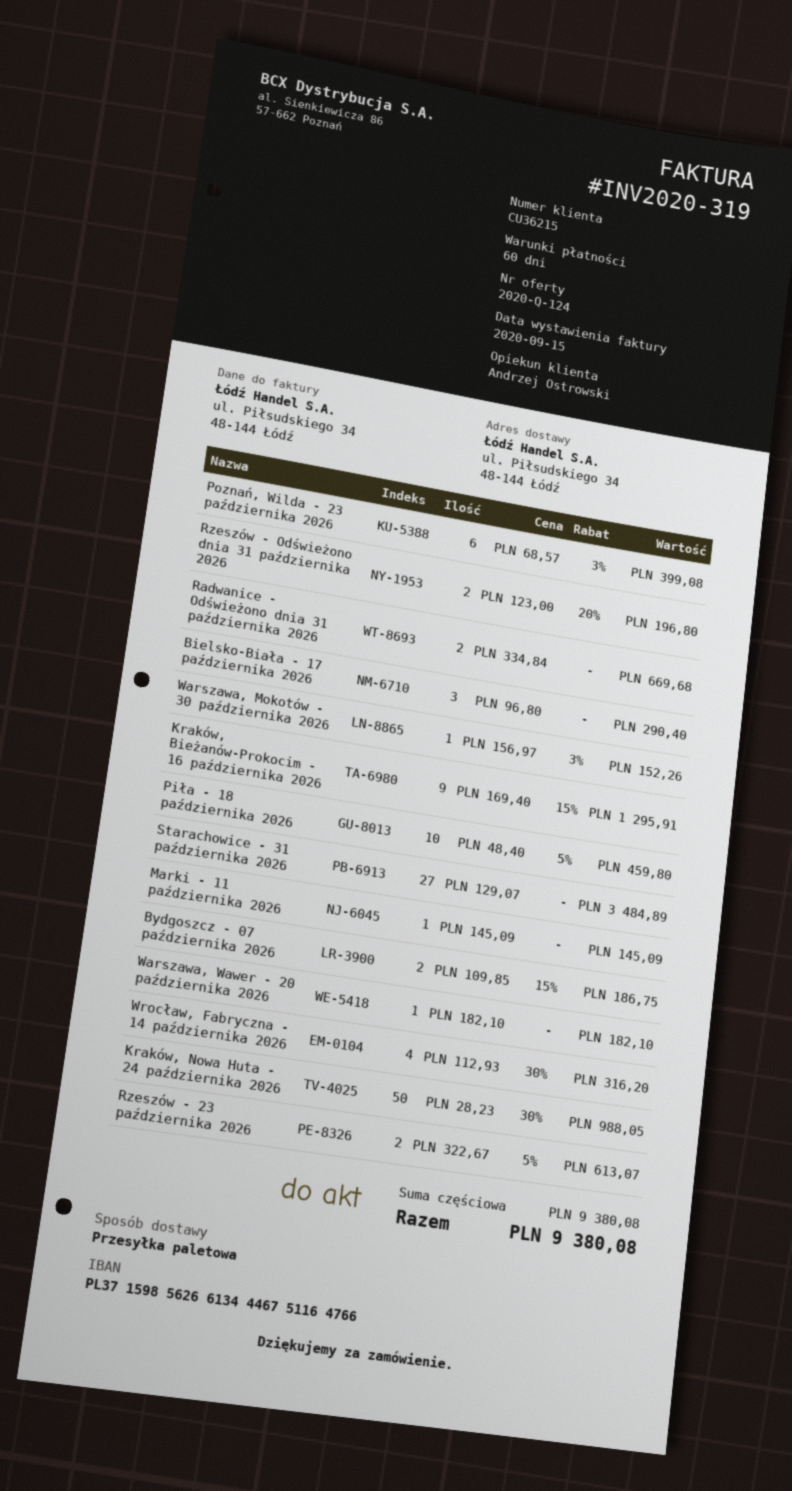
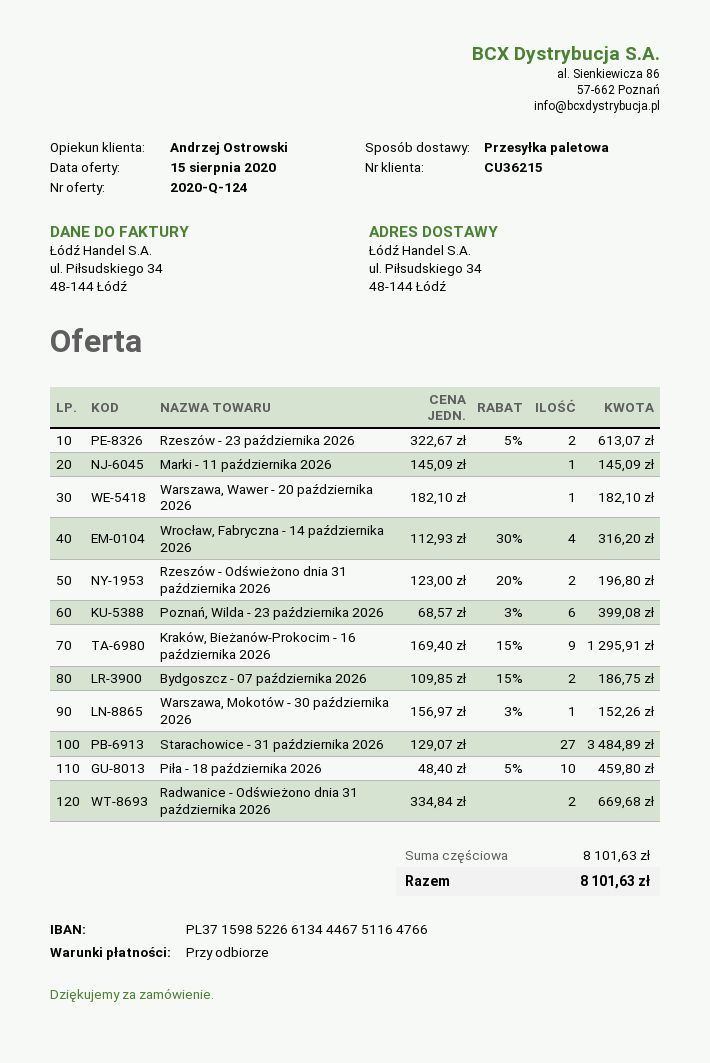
payment terms: 60 days -> on receipt
bank account: PL37159856266134446751164766 -> PL37159852266134446751164766
Bielsko-Biała - 17 października 2026: 3 x 96.80 = 290.40 -> none
Kraków, Nowa Huta - 24 października 2026: 50 x 28.23 - 30% = 988.05 -> none
subtotal: 9380.08 -> 8101.63
total: 9380.08 -> 8101.63

